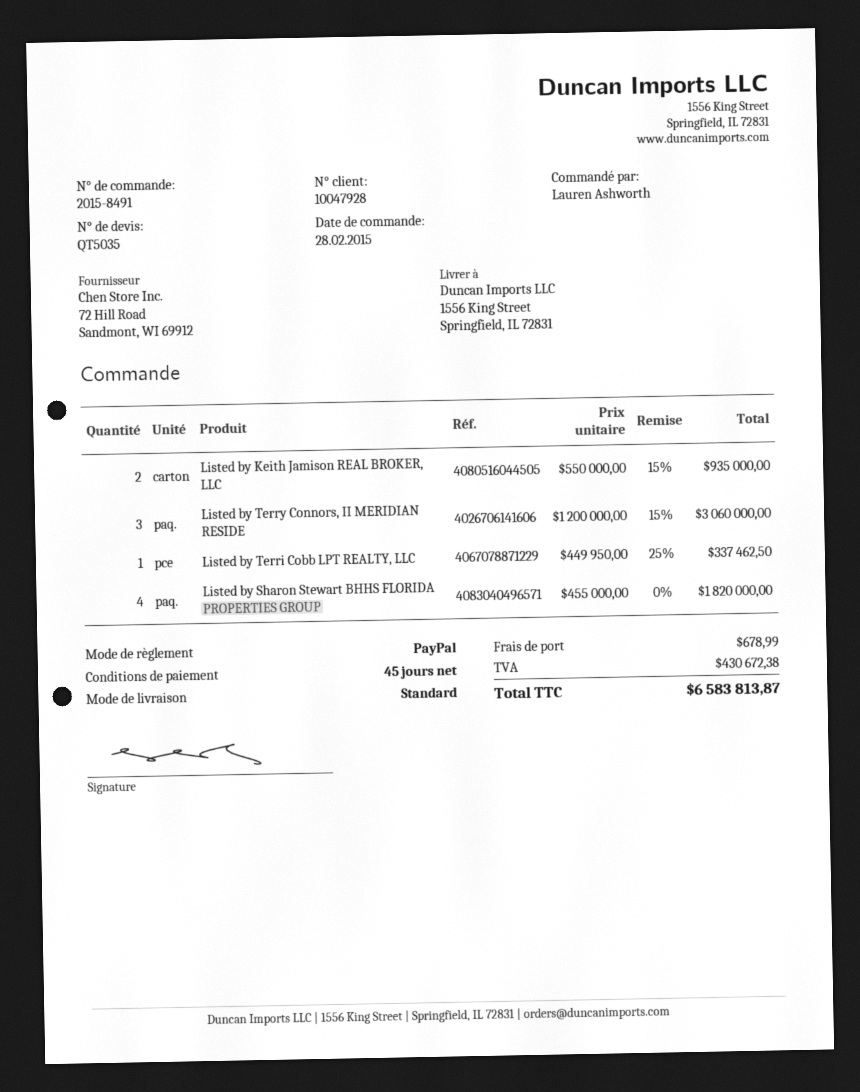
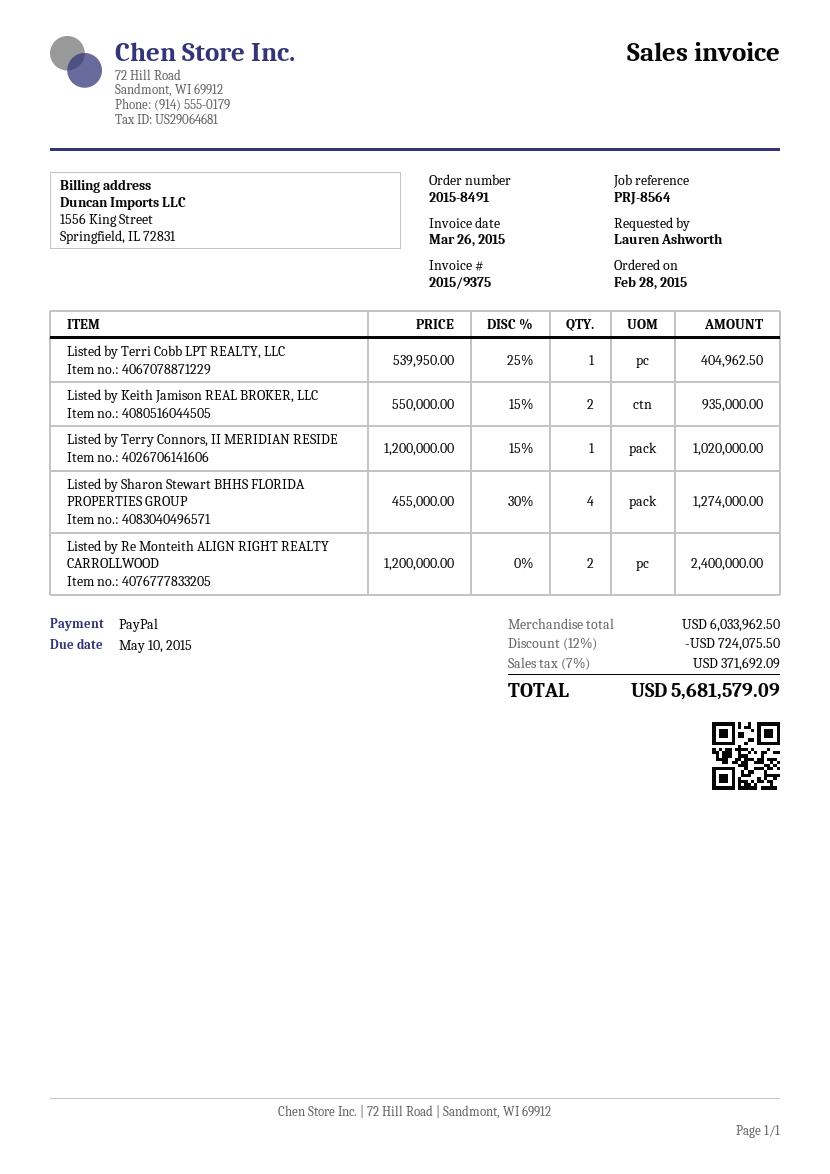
Listed by Terry Connors, II MERIDIAN RESIDE: 3 x 1200000.00 - 15% = 3060000.00 -> 1 x 1200000.00 - 15% = 1020000.00
Listed by Terri Cobb LPT REALTY, LLC: 1 x 449950.00 - 25% = 337462.50 -> 1 x 539950.00 - 25% = 404962.50
Listed by Sharon Stewart BHHS FLORIDA PROPERTIES GROUP: 4 x 455000.00 = 1820000.00 -> 4 x 455000.00 - 30% = 1274000.00
Listed by Re Monteith ALIGN RIGHT REALTY CARROLLWOOD: none -> 2 x 1200000.00 = 2400000.00
discount: none -> 12% = 724075.50
shipping: 678.99 -> none
tax: 430672.38 -> 371692.09
total: 6583813.87 -> 5681579.09

